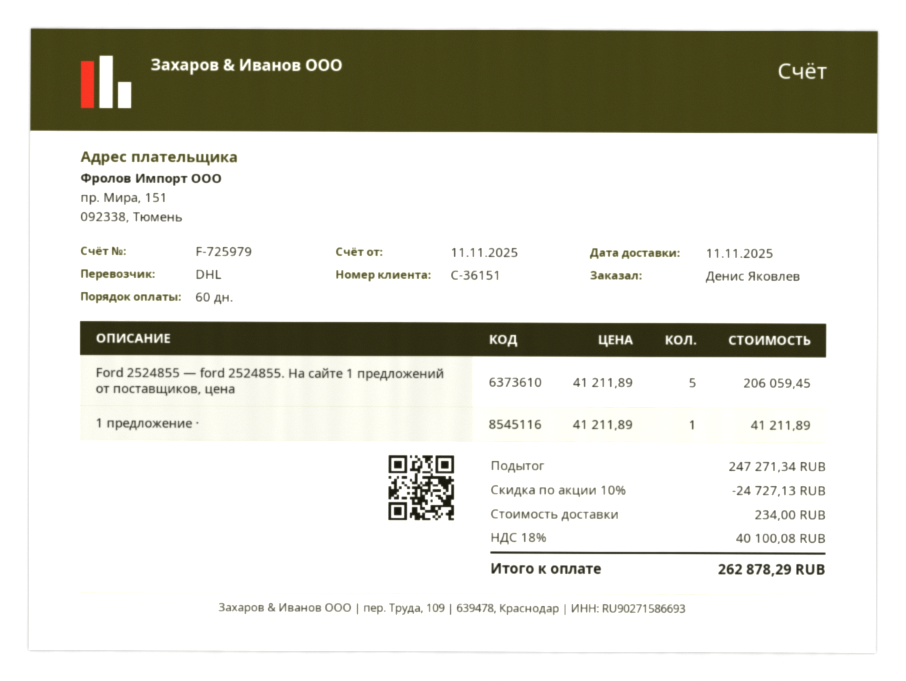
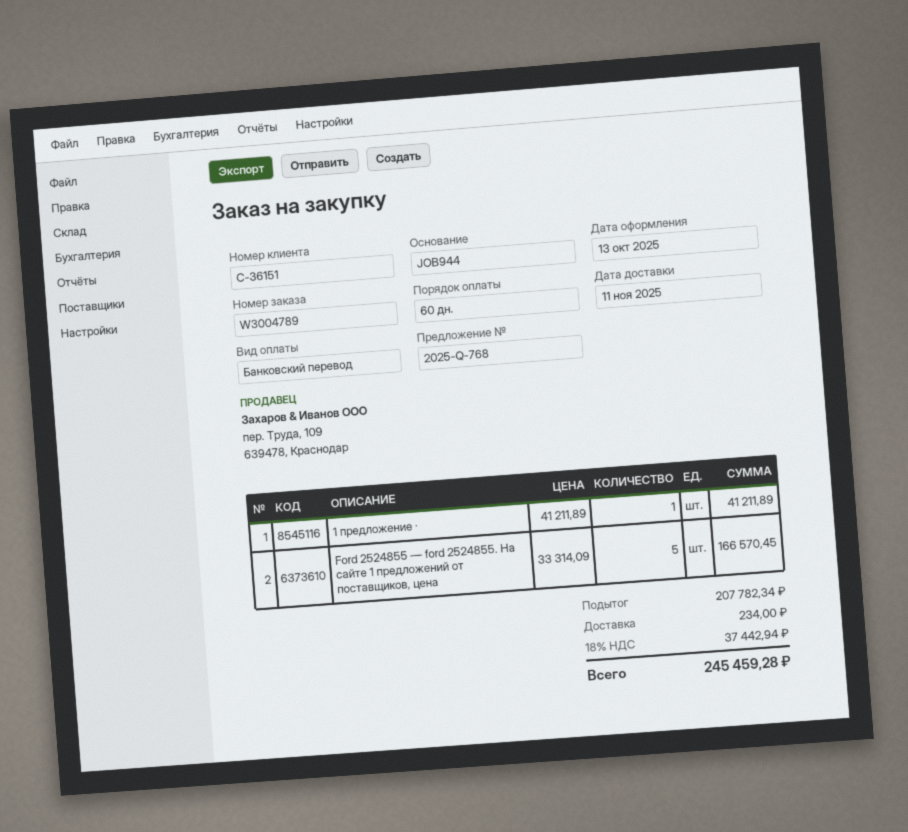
Ford 2524855 — ford 2524855. На сайте 1 предложений от поставщиков, цена: 5 x 41211.89 = 206059.45 -> 5 x 33314.09 = 166570.45
subtotal: 247271.34 -> 207782.34
discount: 10% = 24727.13 -> none
tax: 18% = 40100.08 -> 18% = 37442.94
total: 262878.29 -> 245459.28

